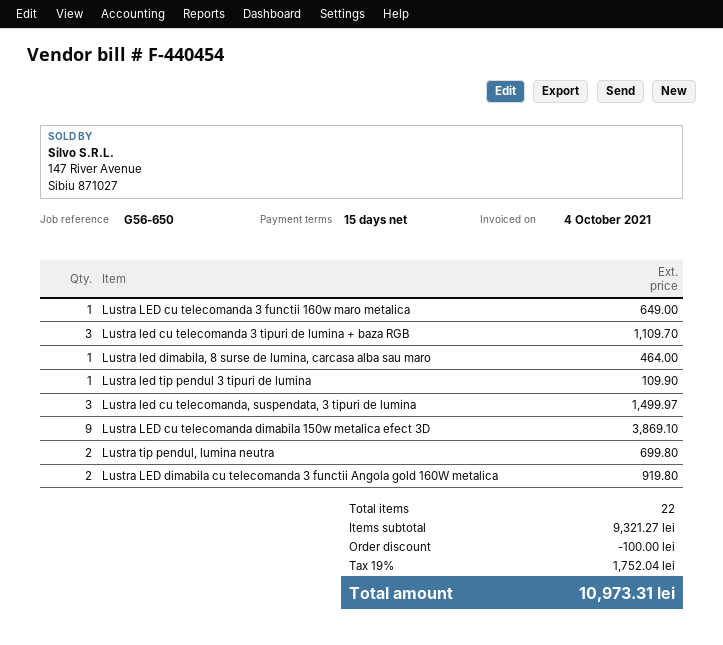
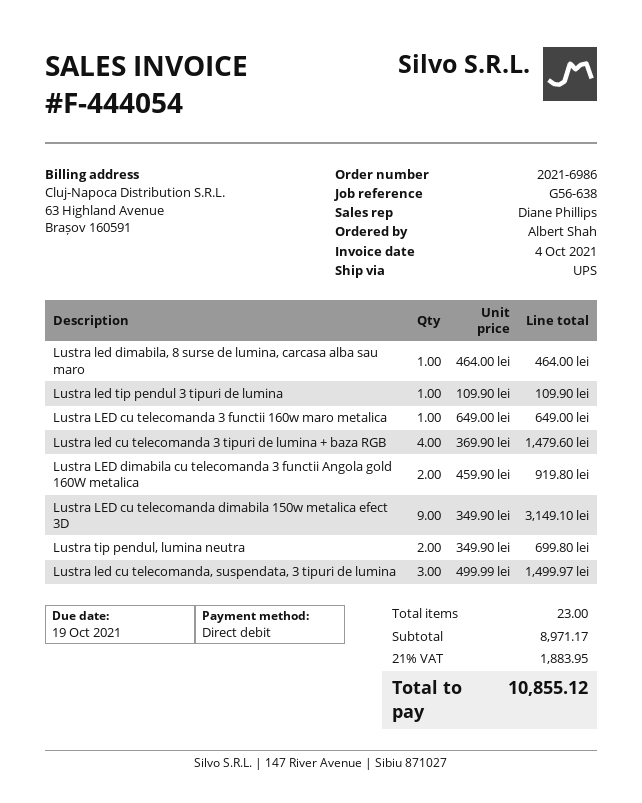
invoice number: F-440454 -> F-444054
reference: G56-650 -> G56-638
Lustra led cu telecomanda 3 tipuri de lumina + baza RGB: 3 for 1109.70 -> 4 for 1479.60
Lustra LED cu telecomanda dimabila 150w metalica efect 3D: 9 for 3869.10 -> 9 for 3149.10
total quantity: 22 -> 23
subtotal: 9321.27 -> 8971.17
discount: 100.00 -> none
tax: 19% = 1752.04 -> 21% = 1883.95
total: 10973.31 -> 10855.12

